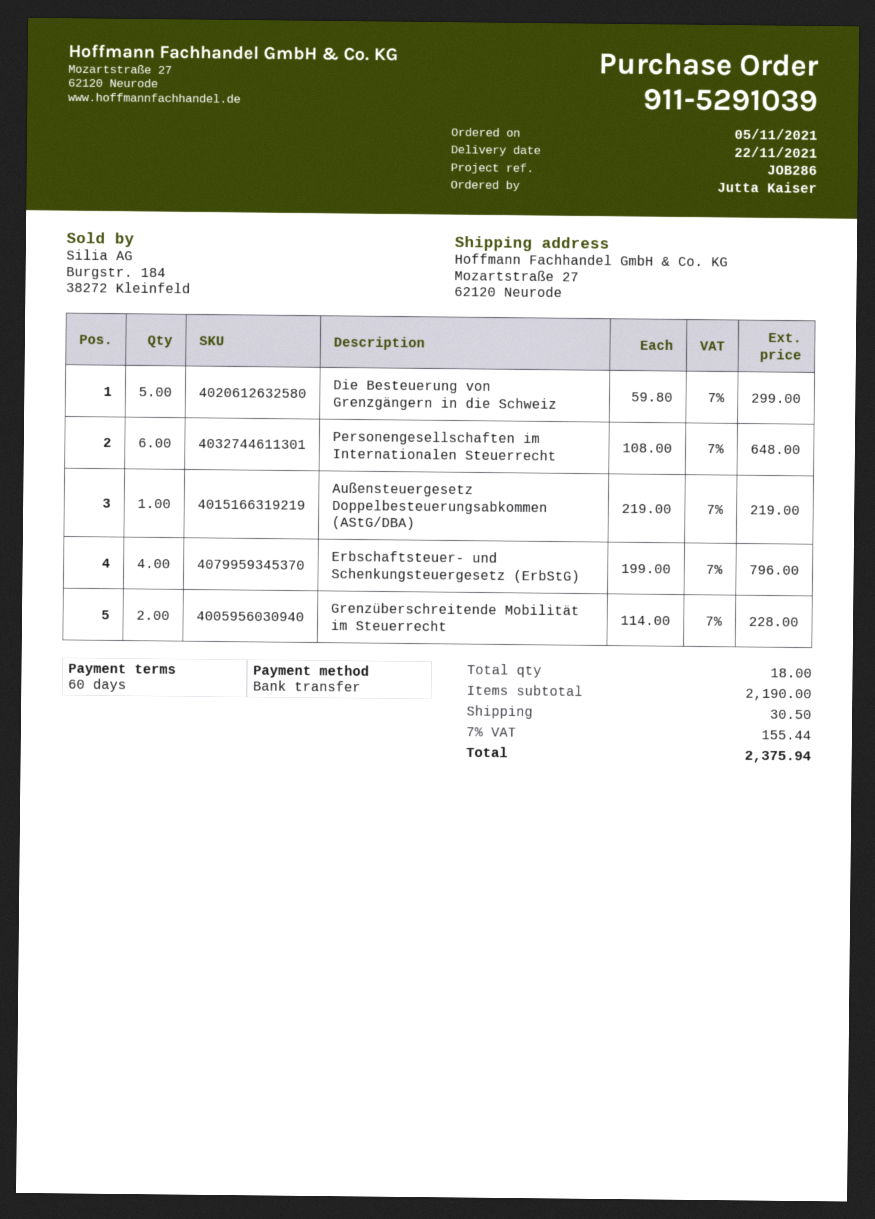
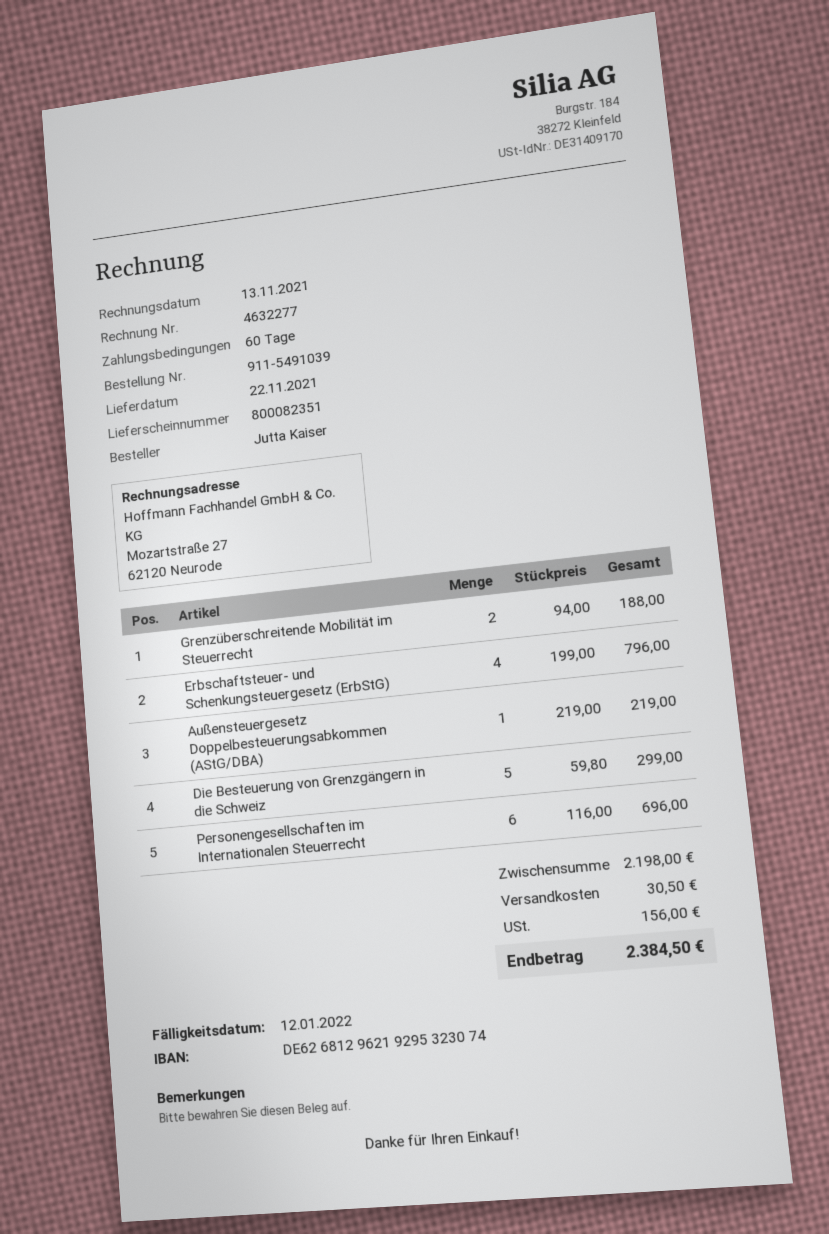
order number: 911-5291039 -> 911-5491039
Personengesellschaften im Internationalen Steuerrecht: 6 x 108.00 = 648.00 -> 6 x 116.00 = 696.00
Grenzüberschreitende Mobilität im Steuerrecht: 2 x 114.00 = 228.00 -> 2 x 94.00 = 188.00
subtotal: 2190.00 -> 2198.00
tax: 155.44 -> 156.00
total: 2375.94 -> 2384.50

